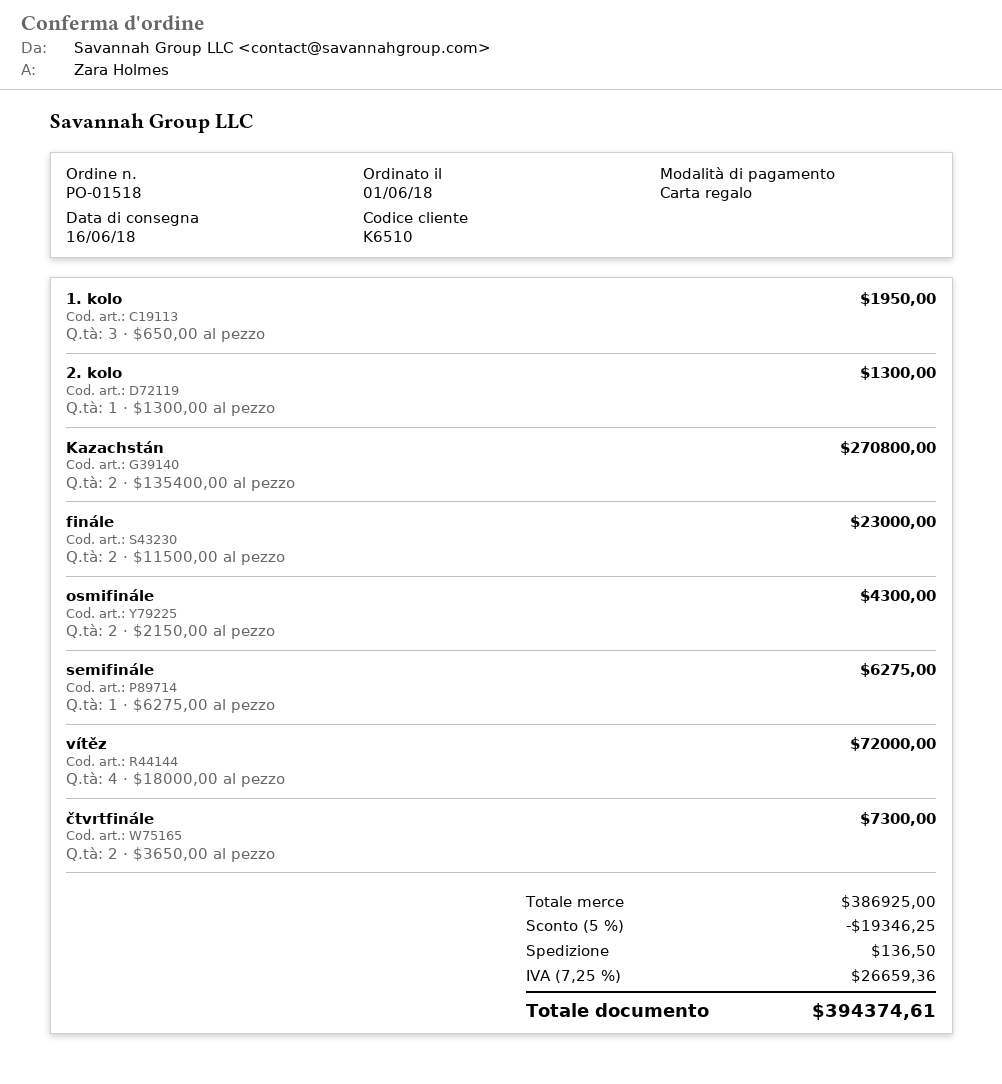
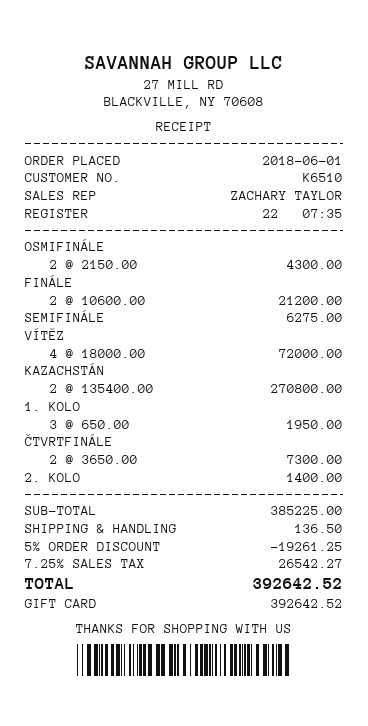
2. kolo: 1 x 1300.00 = 1300.00 -> 1 x 1400.00 = 1400.00
finále: 2 x 11500.00 = 23000.00 -> 2 x 10600.00 = 21200.00
subtotal: 386925.00 -> 385225.00
discount: 5% = 19346.25 -> 5% = 19261.25
tax: 7.25% = 26659.36 -> 7.25% = 26542.27
total: 394374.61 -> 392642.52

